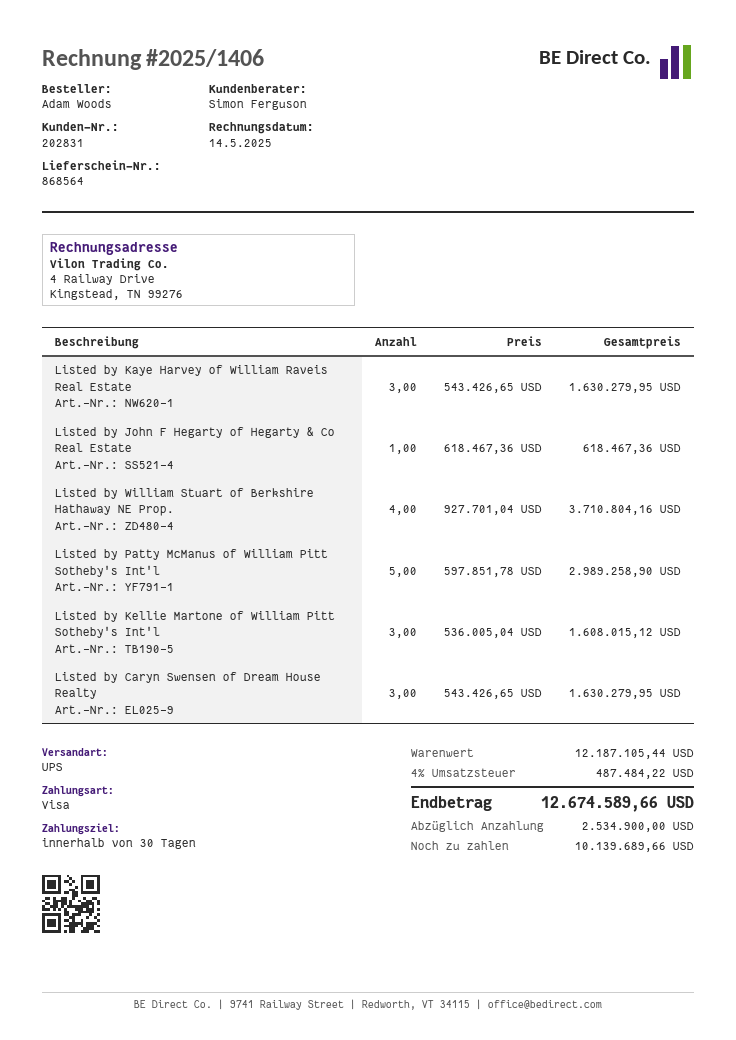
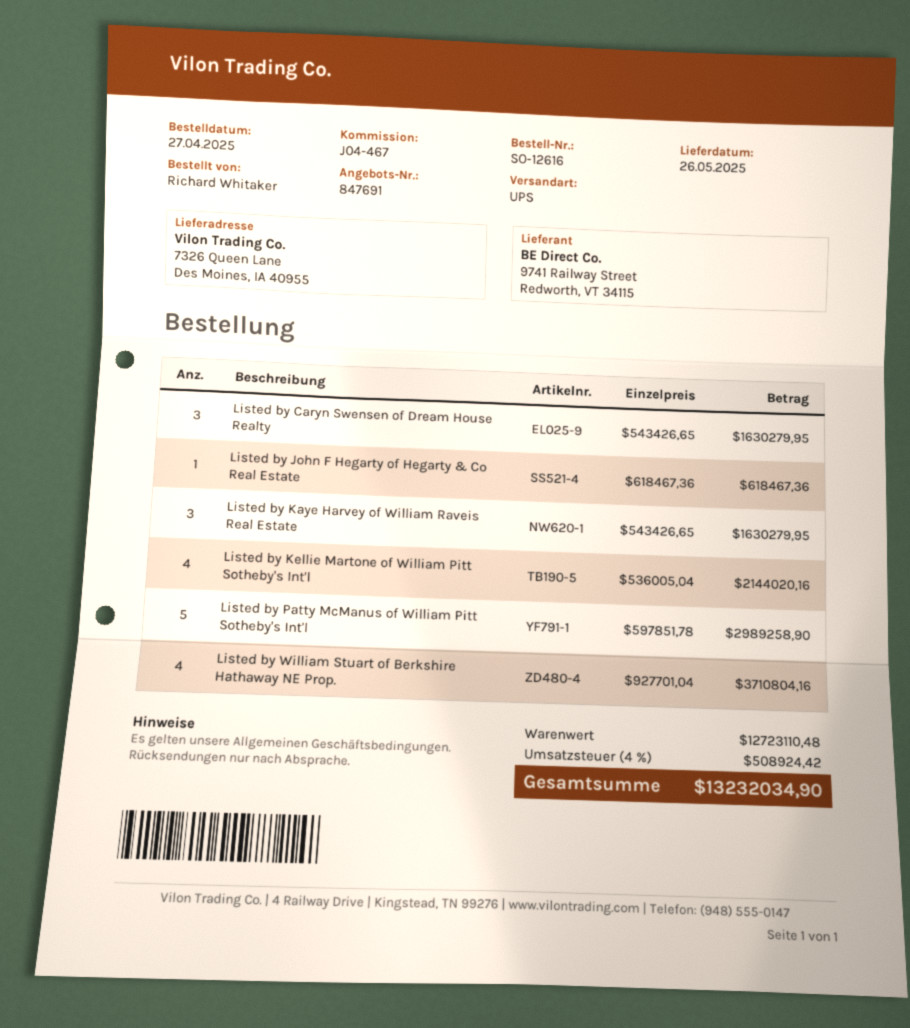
ordered by: Adam Woods -> Richard Whitaker
Listed by Kellie Martone of William Pitt Sotheby's Int'l: 3 x 536005.04 = 1608015.12 -> 4 x 536005.04 = 2144020.16
subtotal: 12187105.44 -> 12723110.48
tax: 4% = 487484.22 -> 4% = 508924.42
total: 12674589.66 -> 13232034.90

